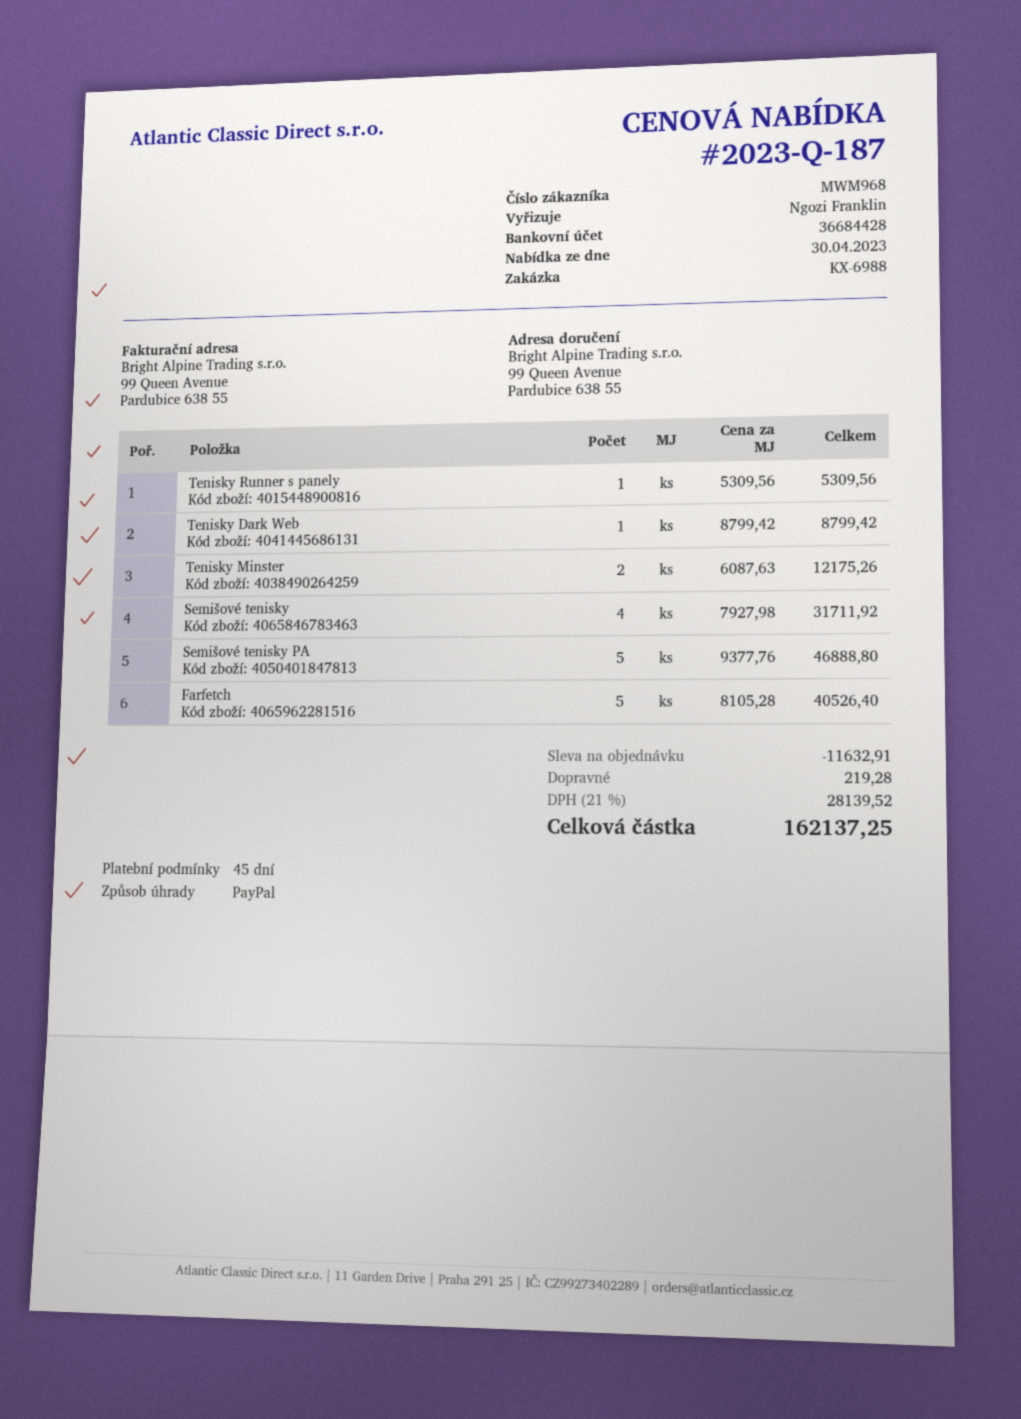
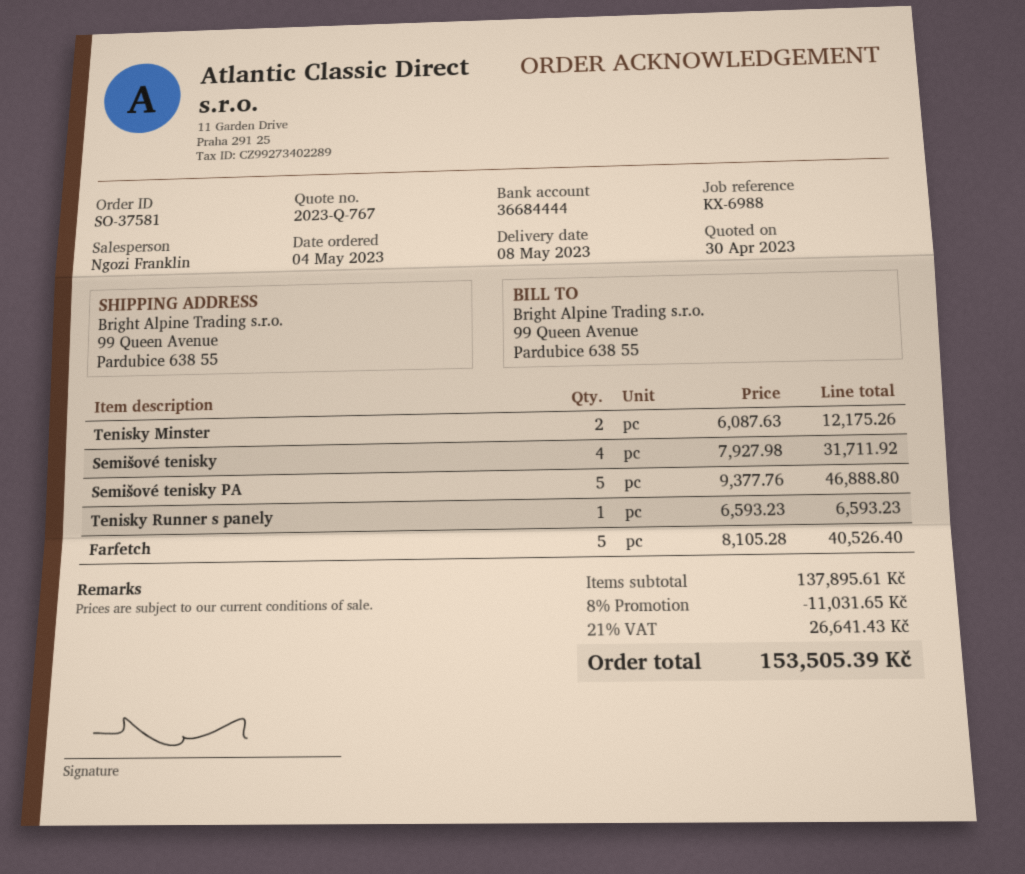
quote number: 2023-Q-187 -> 2023-Q-767
bank account: 36684428 -> 36684444
Tenisky Runner s panely: 1 x 5309.56 = 5309.56 -> 1 x 6593.23 = 6593.23
Tenisky Dark Web: 1 x 8799.42 = 8799.42 -> none
discount: 11632.91 -> 11031.65
shipping: 219.28 -> none
tax: 21% = 28139.52 -> 21% = 26641.43
total: 162137.25 -> 153505.39

